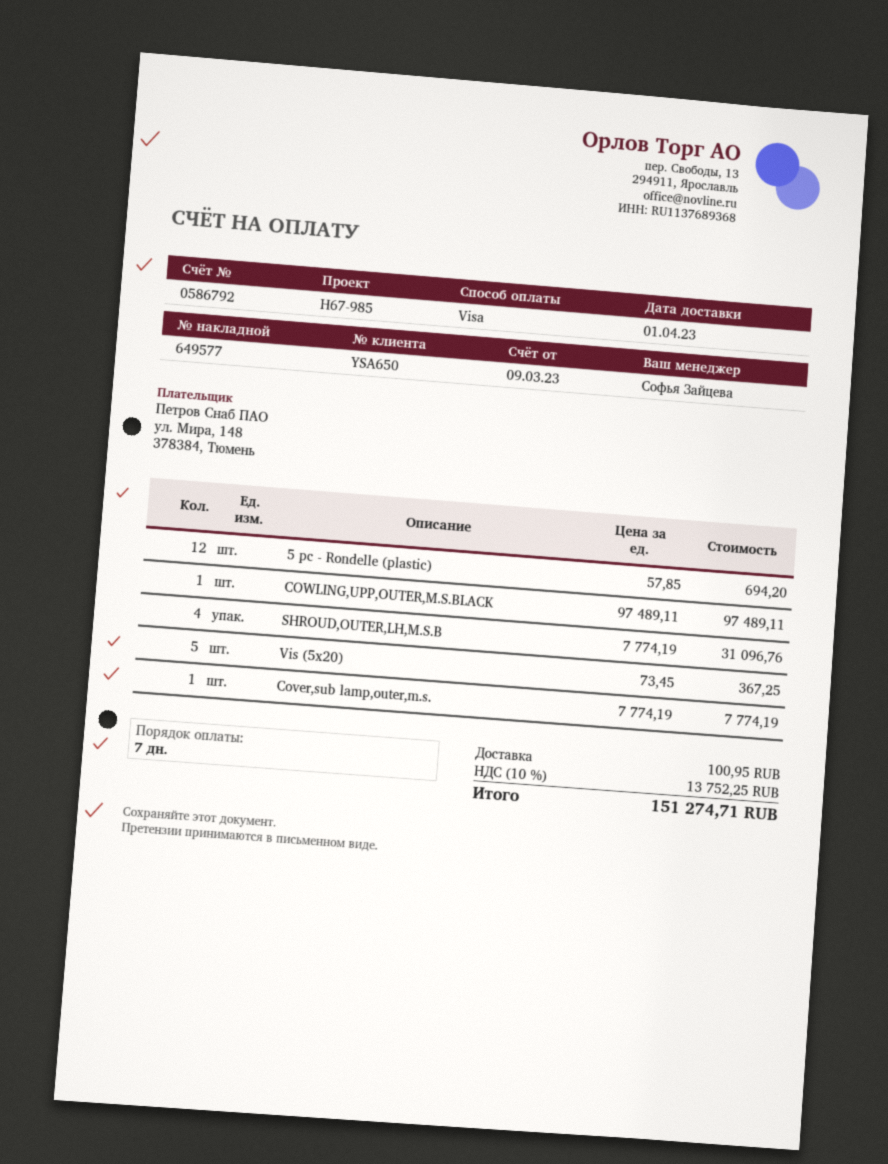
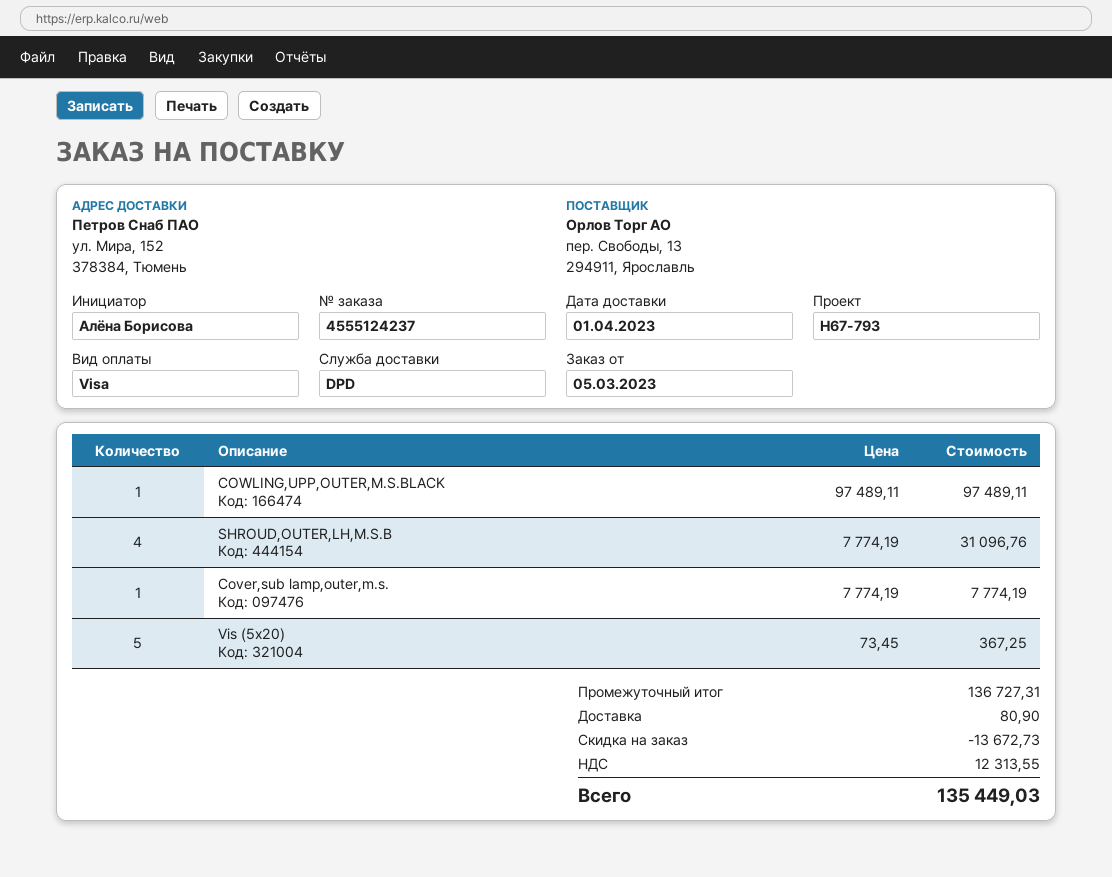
reference: H67-985 -> H67-793
5 pc - Rondelle (plastic): 12 x 57.85 = 694.20 -> none
discount: none -> 13672.73
shipping: 100.95 -> 80.90
tax: 13752.25 -> 12313.55
total: 151274.71 -> 135449.03

